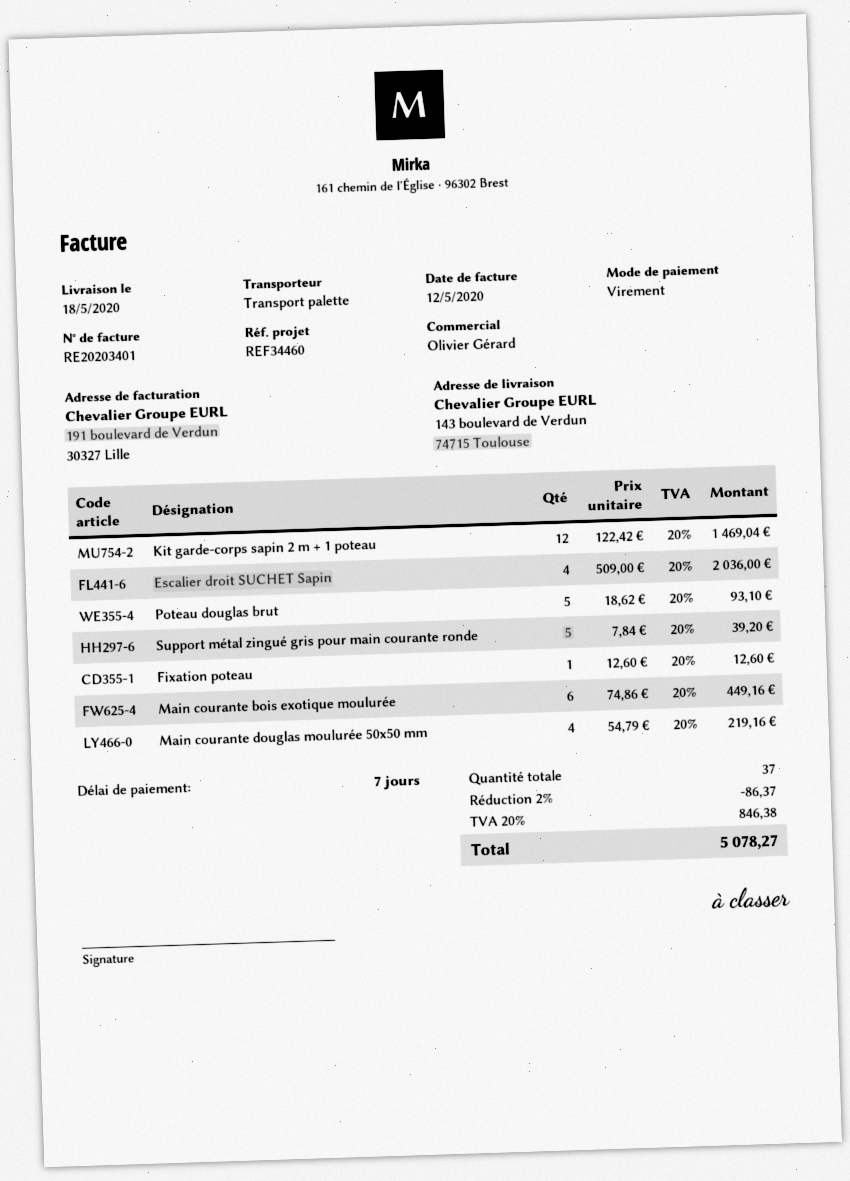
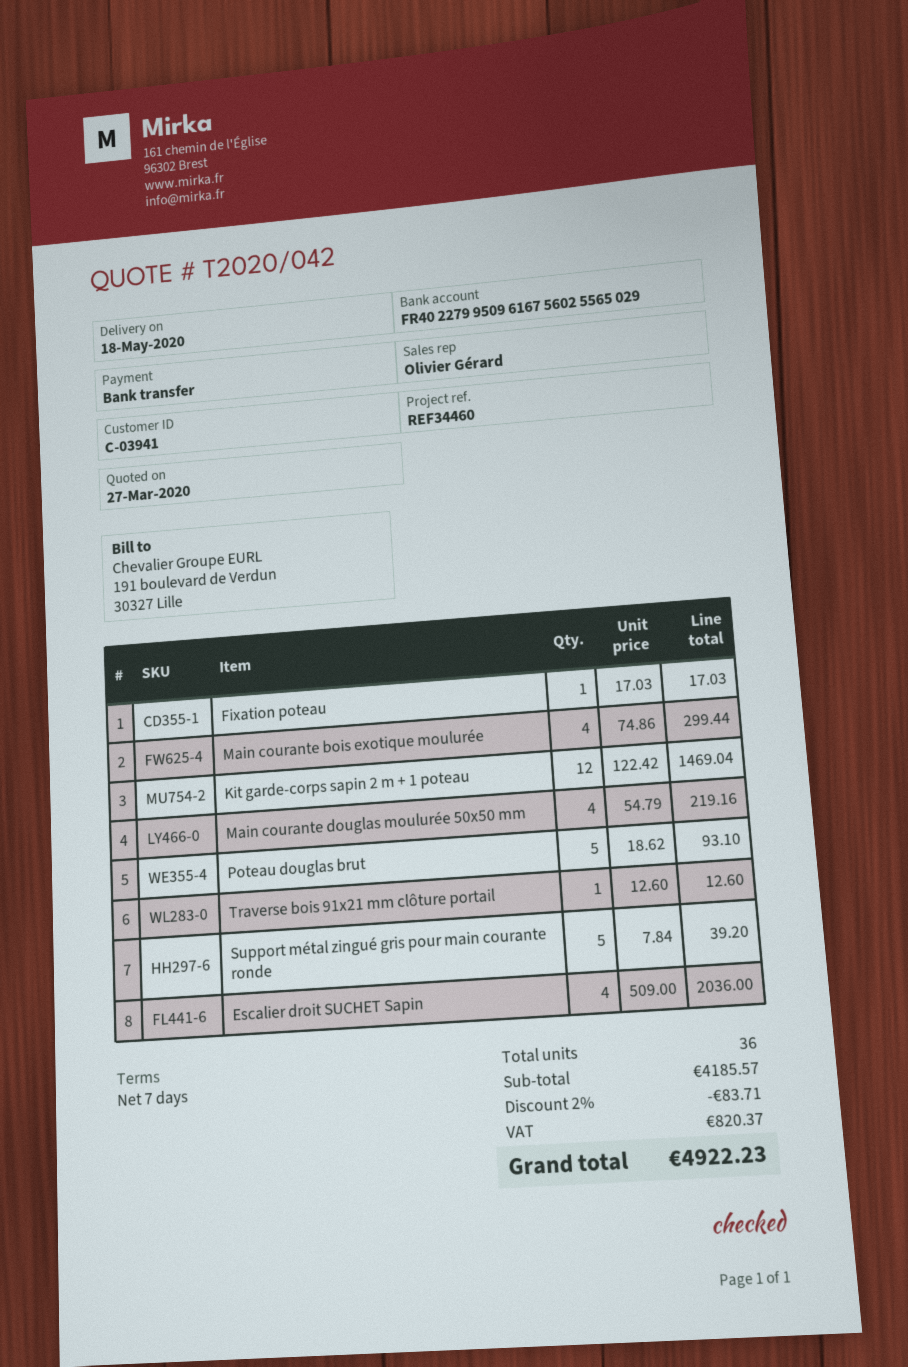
Fixation poteau: 1 x 12.60 = 12.60 -> 1 x 17.03 = 17.03
Main courante bois exotique moulurée: 6 x 74.86 = 449.16 -> 4 x 74.86 = 299.44
Traverse bois 91x21 mm clôture portail: none -> 1 x 12.60 = 12.60
total quantity: 37 -> 36
discount: 2% = 86.37 -> 2% = 83.71
tax: 846.38 -> 820.37
total: 5078.27 -> 4922.23

